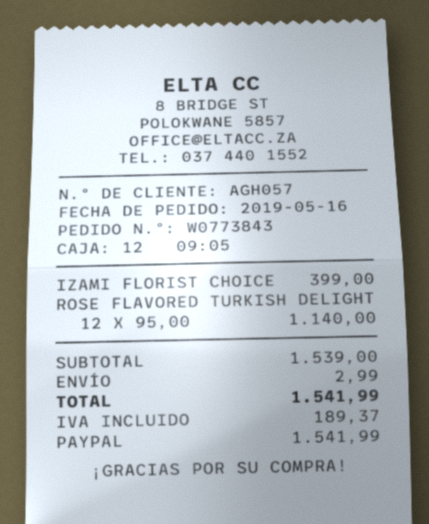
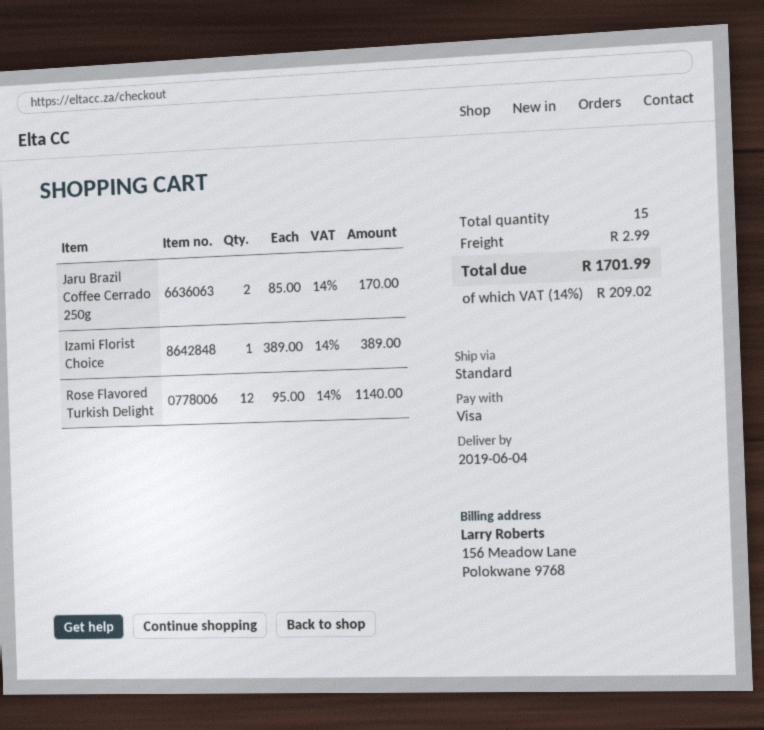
payment method: PayPal -> Visa
IZAMI FLORIST CHOICE: 1 x 399.00 = 399.00 -> 1 x 389.00 = 389.00
Jaru Brazil Coffee Cerrado 250g: none -> 2 x 85.00 = 170.00
tax: 189.37 -> 209.02
total: 1541.99 -> 1701.99

